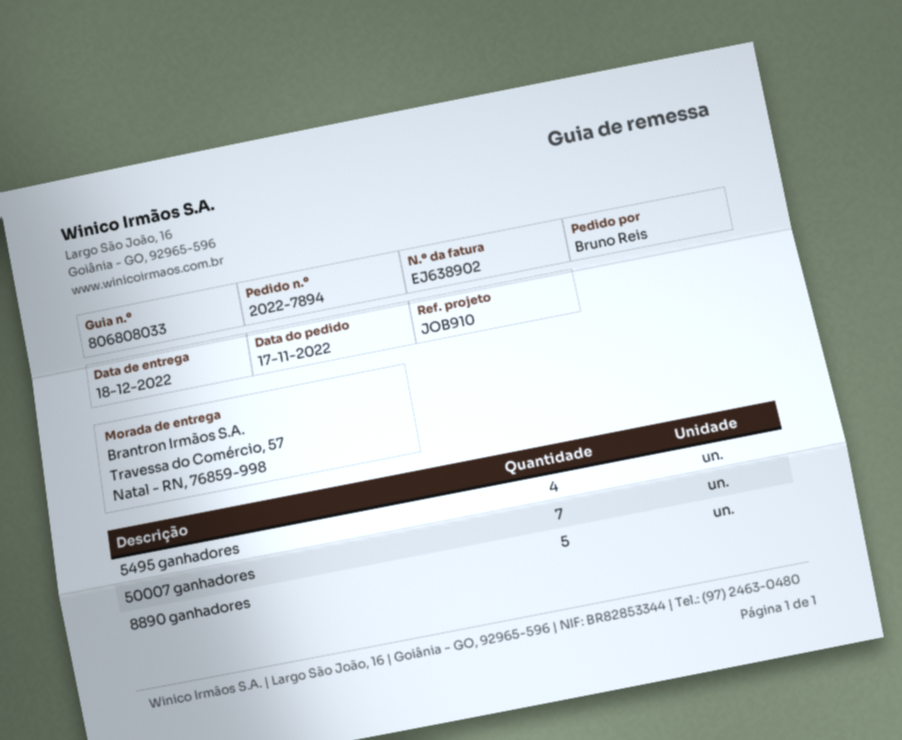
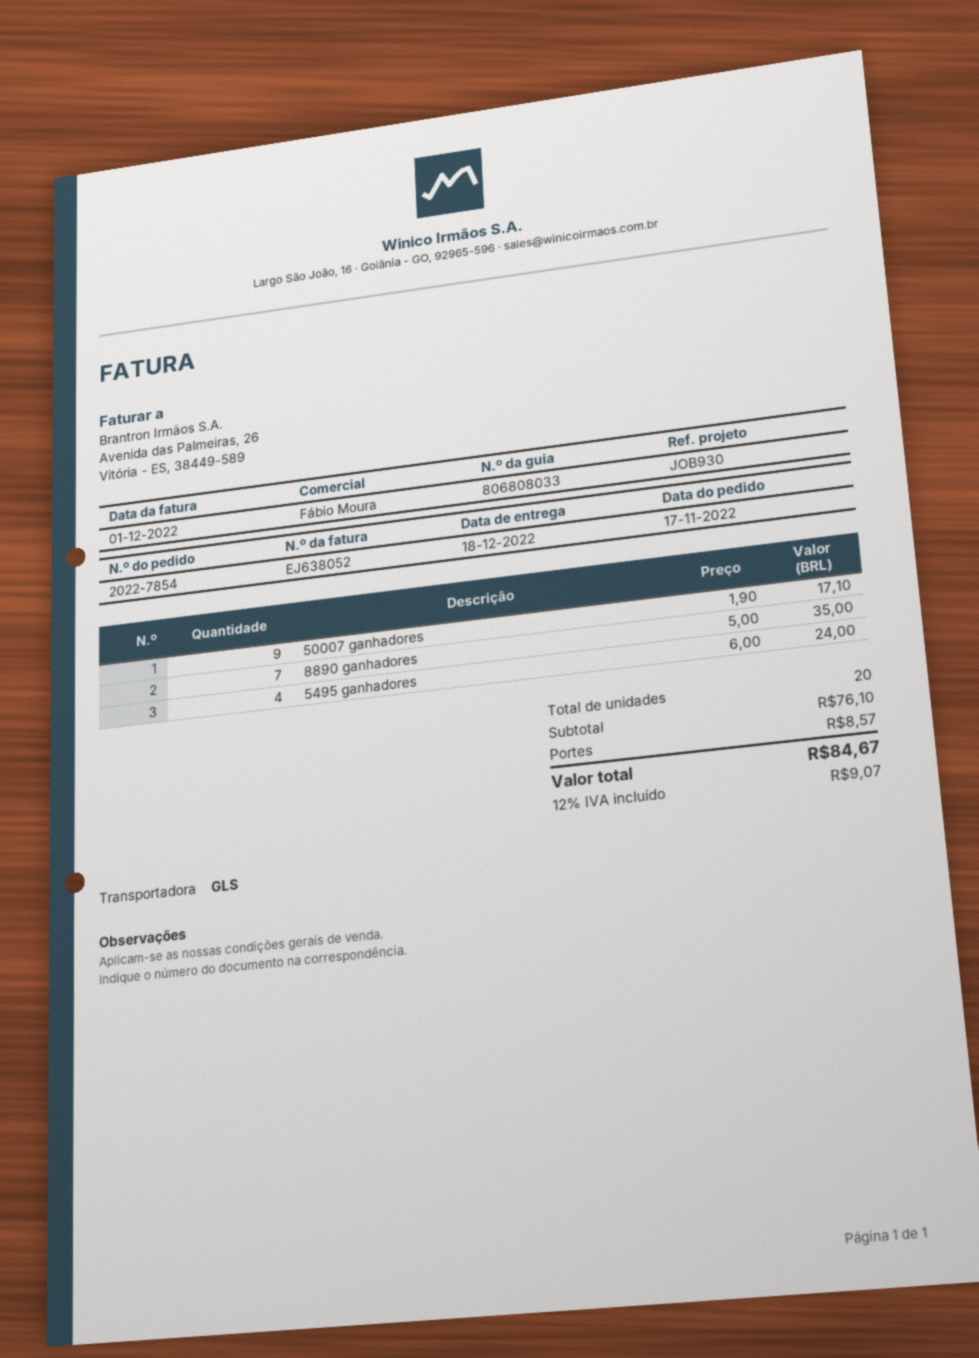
order number: 2022-7894 -> 2022-7854
invoice number: EJ638902 -> EJ638052
reference: JOB910 -> JOB930
50007 ganhadores: 7 -> 9
8890 ganhadores: 5 -> 7

